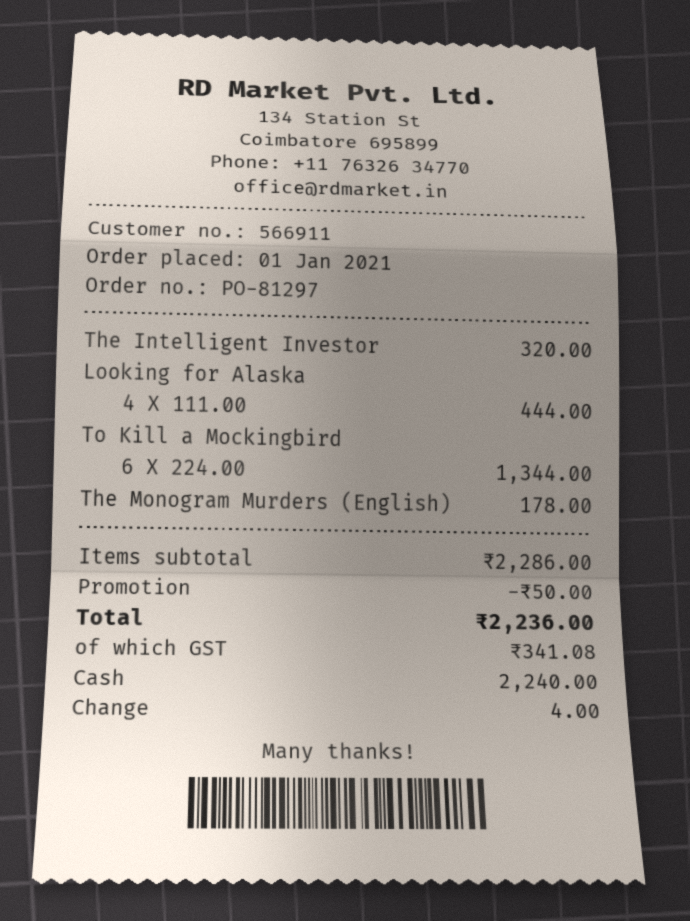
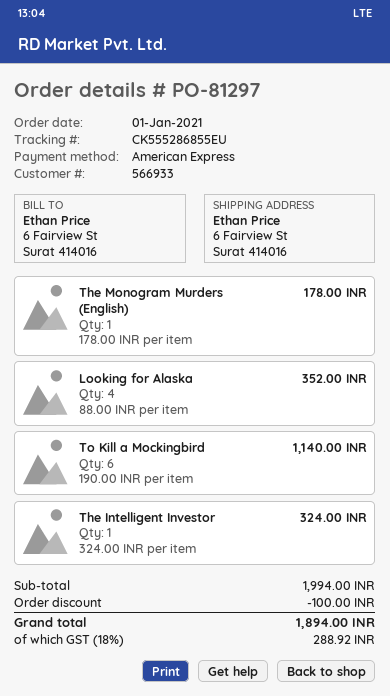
customer number: 566911 -> 566933
payment method: cash -> American Express
The Intelligent Investor: 1 x 320.00 = 320.00 -> 1 x 324.00 = 324.00
Looking for Alaska: 4 x 111.00 = 444.00 -> 4 x 88.00 = 352.00
To Kill a Mockingbird: 6 x 224.00 = 1344.00 -> 6 x 190.00 = 1140.00
subtotal: 2286.00 -> 1994.00
discount: 50.00 -> 100.00
tax: 341.08 -> 288.92
total: 2236.00 -> 1894.00

